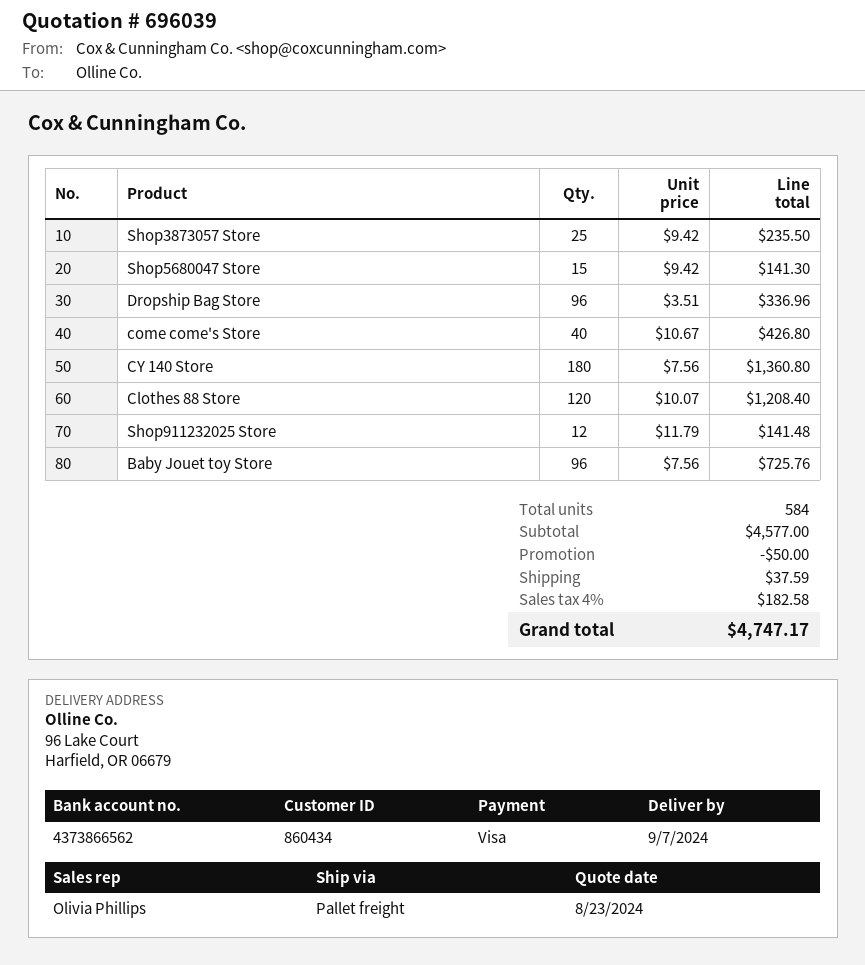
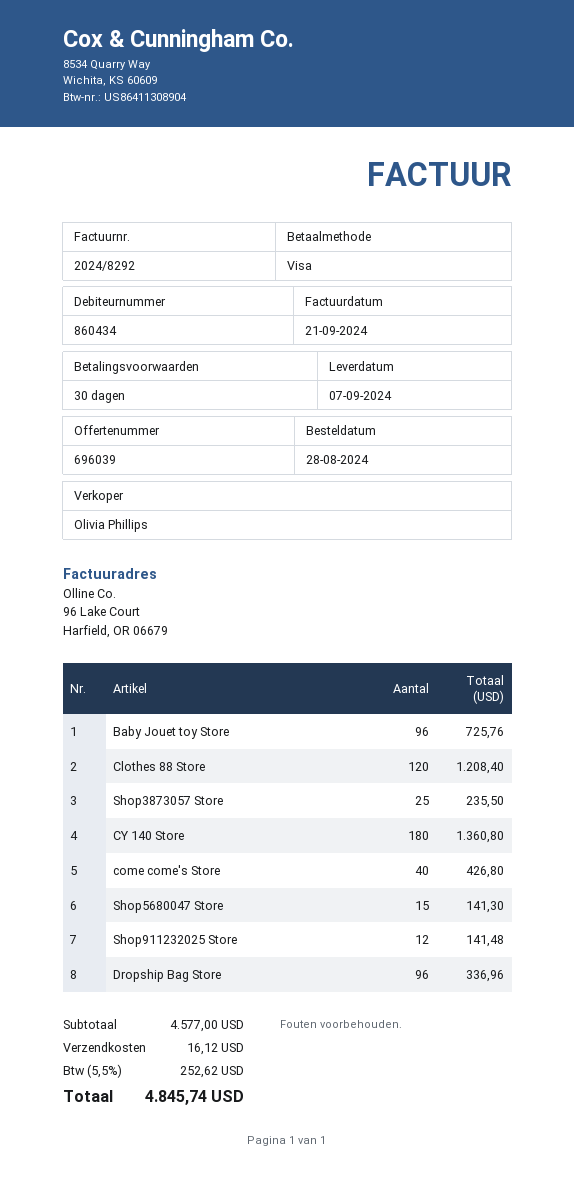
discount: 50.00 -> none
shipping: 37.59 -> 16.12
tax: 4% = 182.58 -> 5.5% = 252.62
total: 4747.17 -> 4845.74

